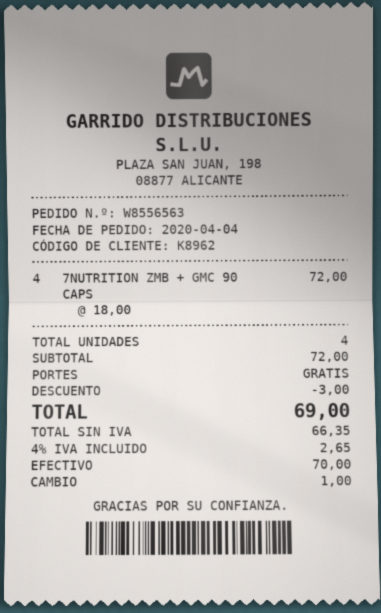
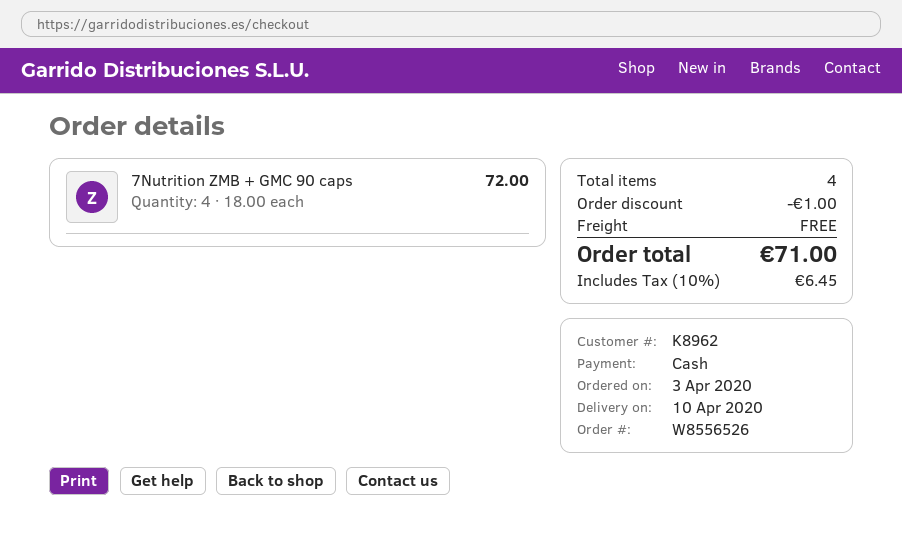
order number: W8556563 -> W8556526
order date: 2020-04-04 -> 2020-04-03
discount: 3.00 -> 1.00
tax: 4% = 2.65 -> 10% = 6.45
total: 69.00 -> 71.00

